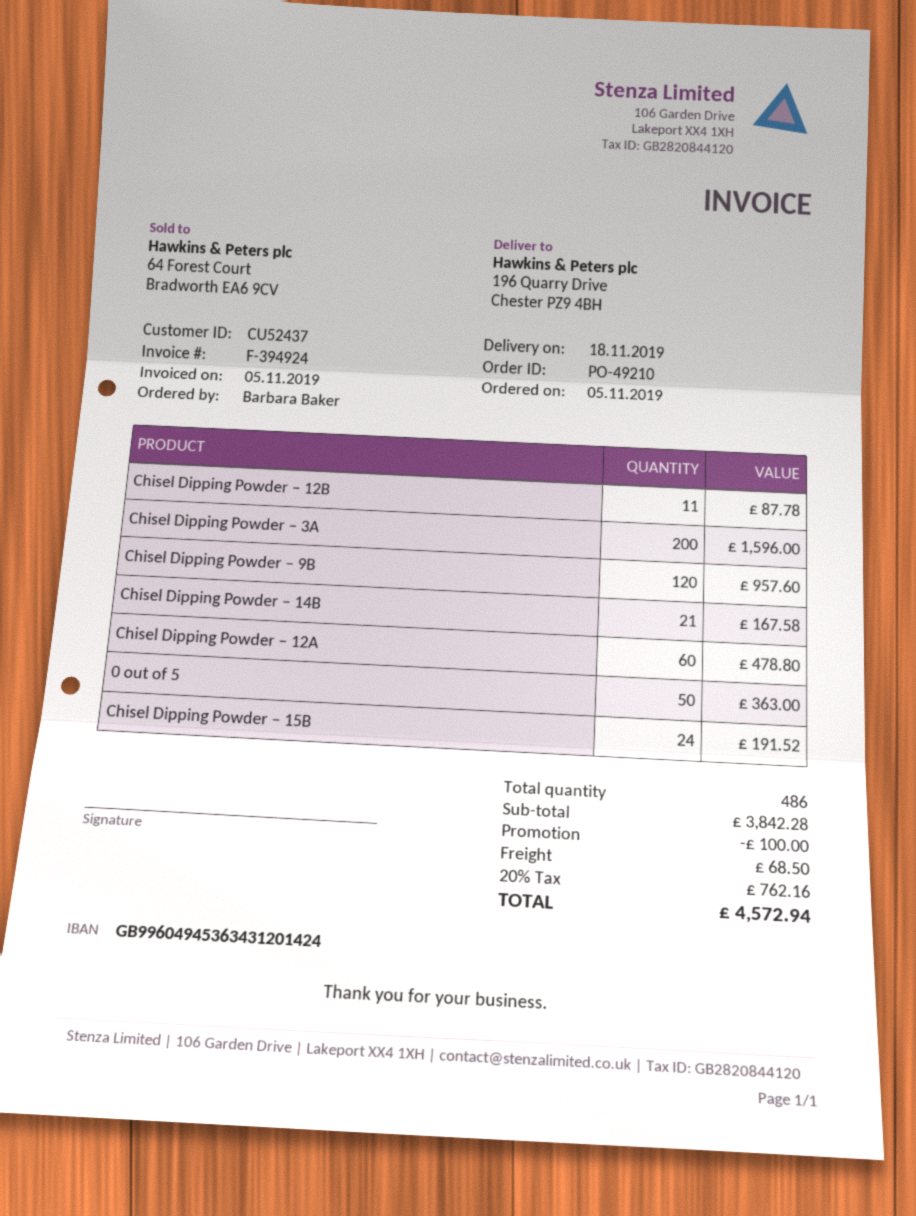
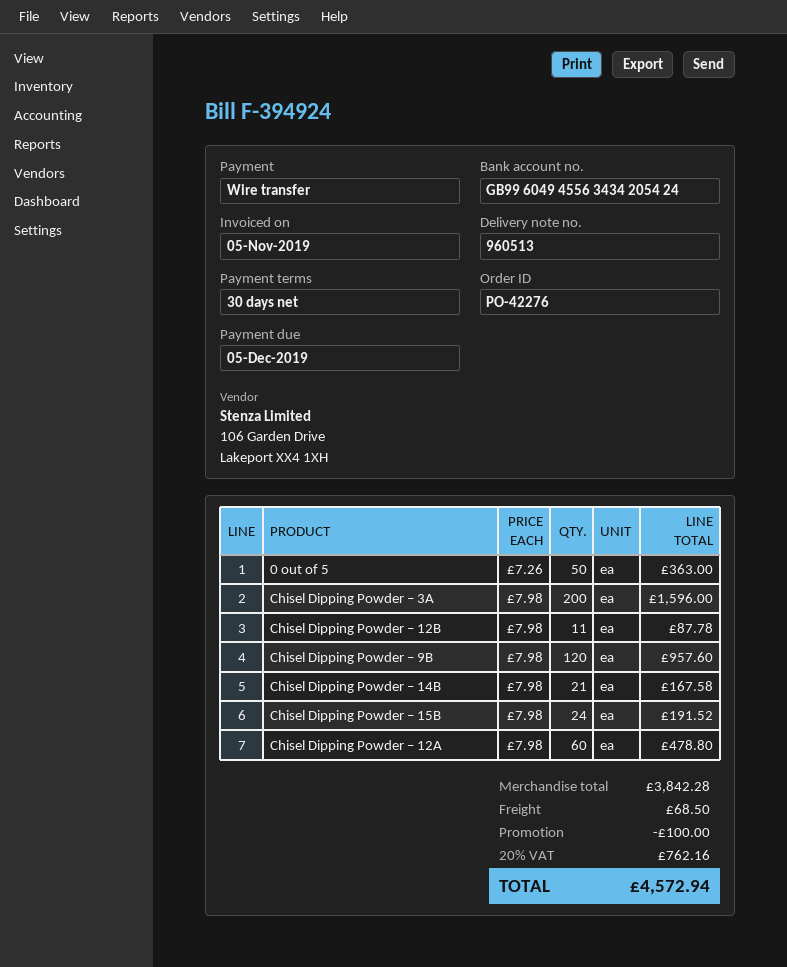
order number: PO-49210 -> PO-42276
bank account: GB99604945363431201424 -> GB99604945563434205424

